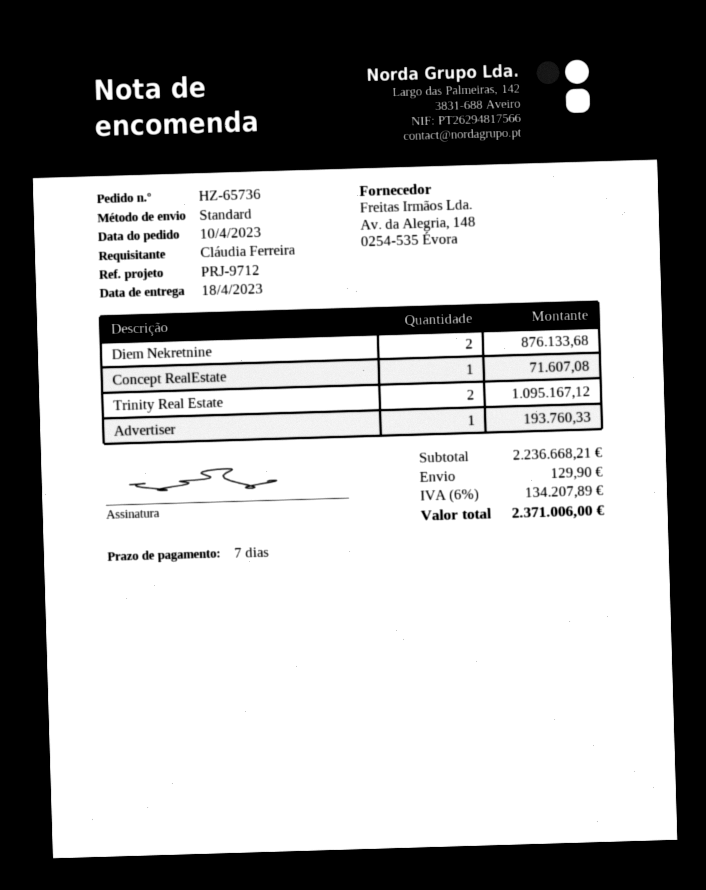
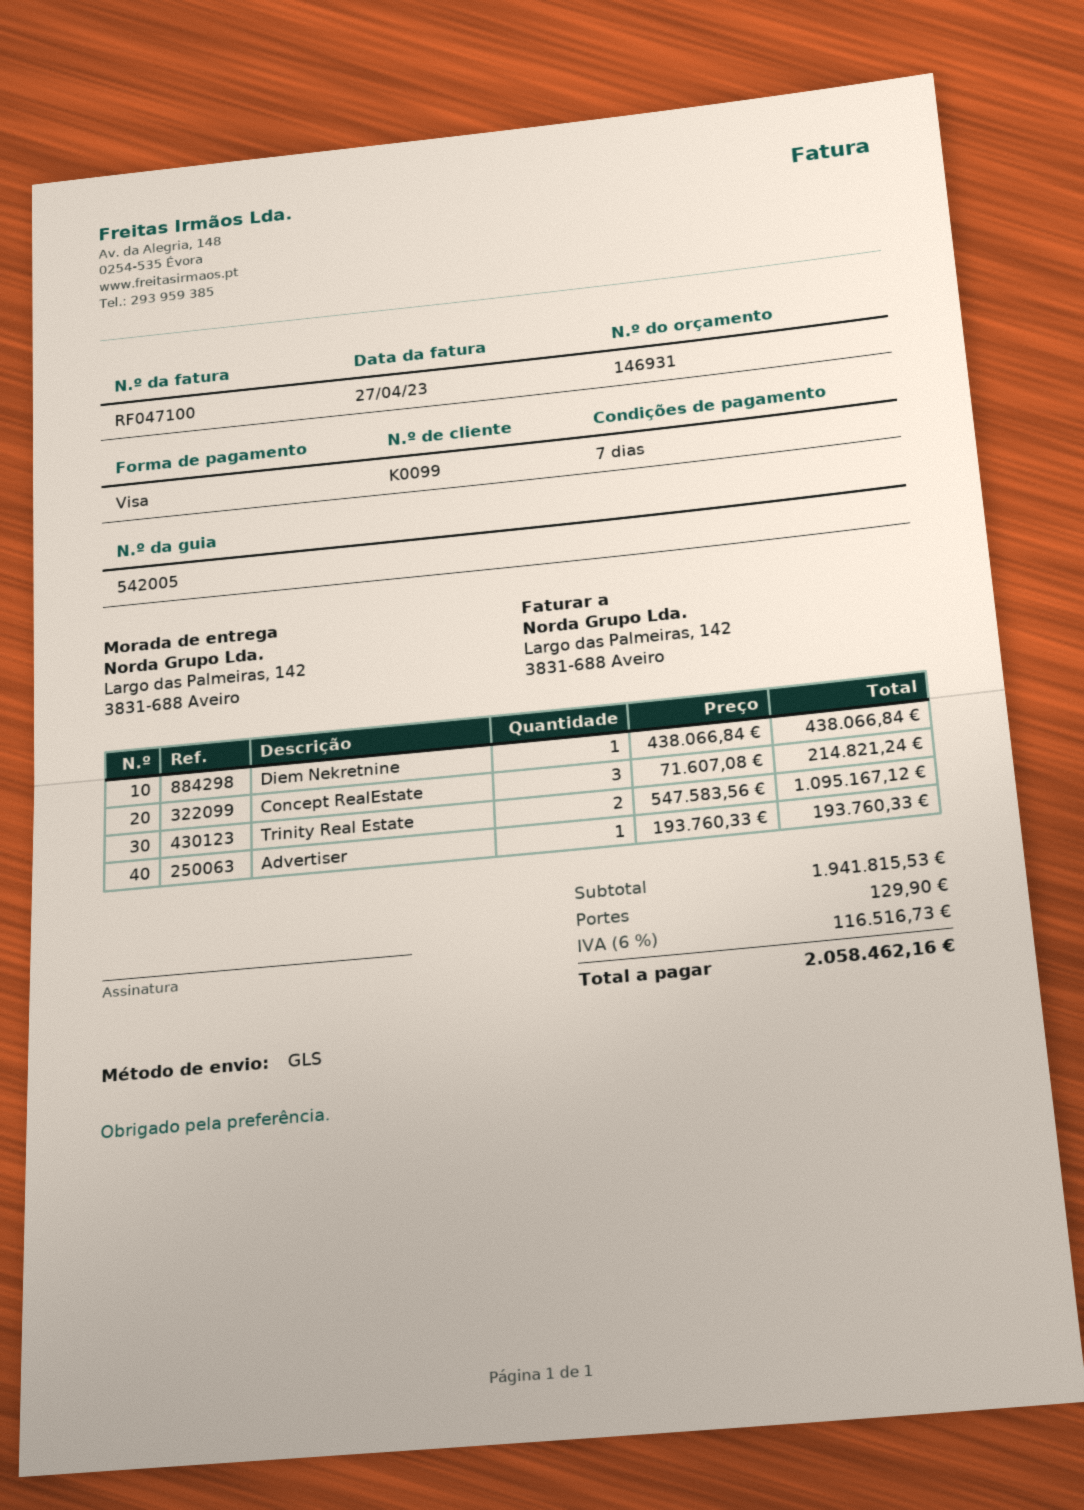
shipping method: standard -> GLS
Diem Nekretnine: 2 for 876133.68 -> 1 for 438066.84
Concept RealEstate: 1 for 71607.08 -> 3 for 214821.24
subtotal: 2236668.21 -> 1941815.53
tax: 6% = 134207.89 -> 6% = 116516.73
total: 2371006.00 -> 2058462.16

